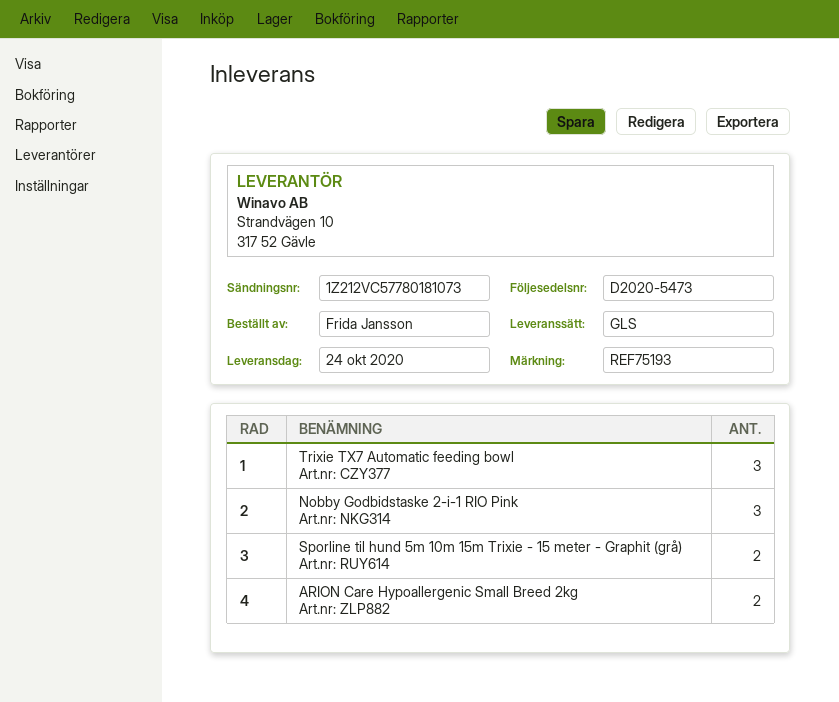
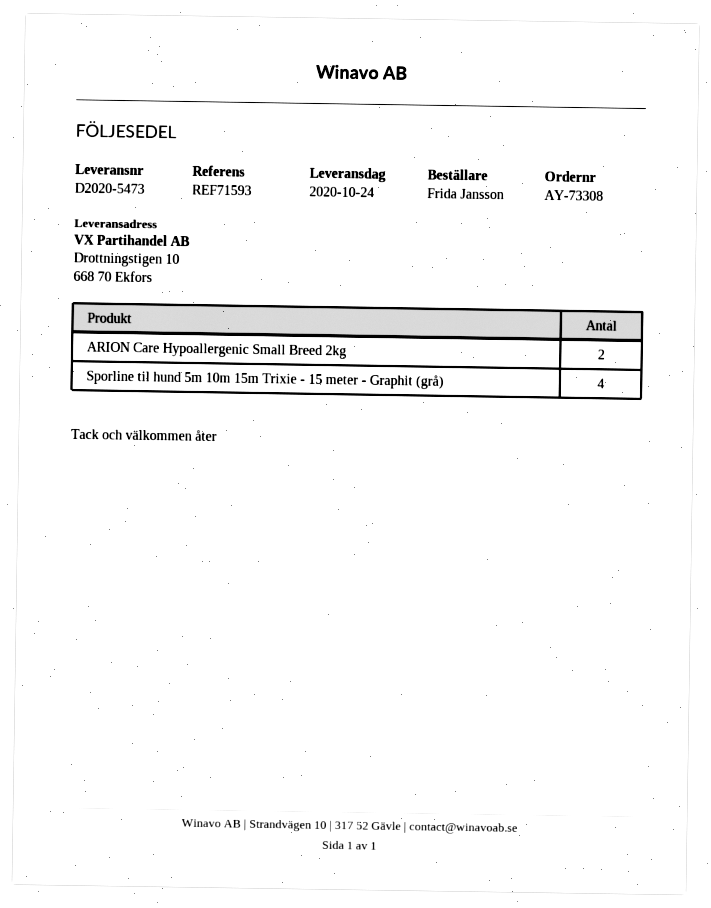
reference: REF75193 -> REF71593
Trixie TX7 Automatic feeding bowl: 3 -> none
Nobby Godbidstaske 2-i-1 RIO Pink: 3 -> none
Sporline til hund 5m 10m 15m Trixie - 15 meter - Graphit (grå): 2 -> 4

